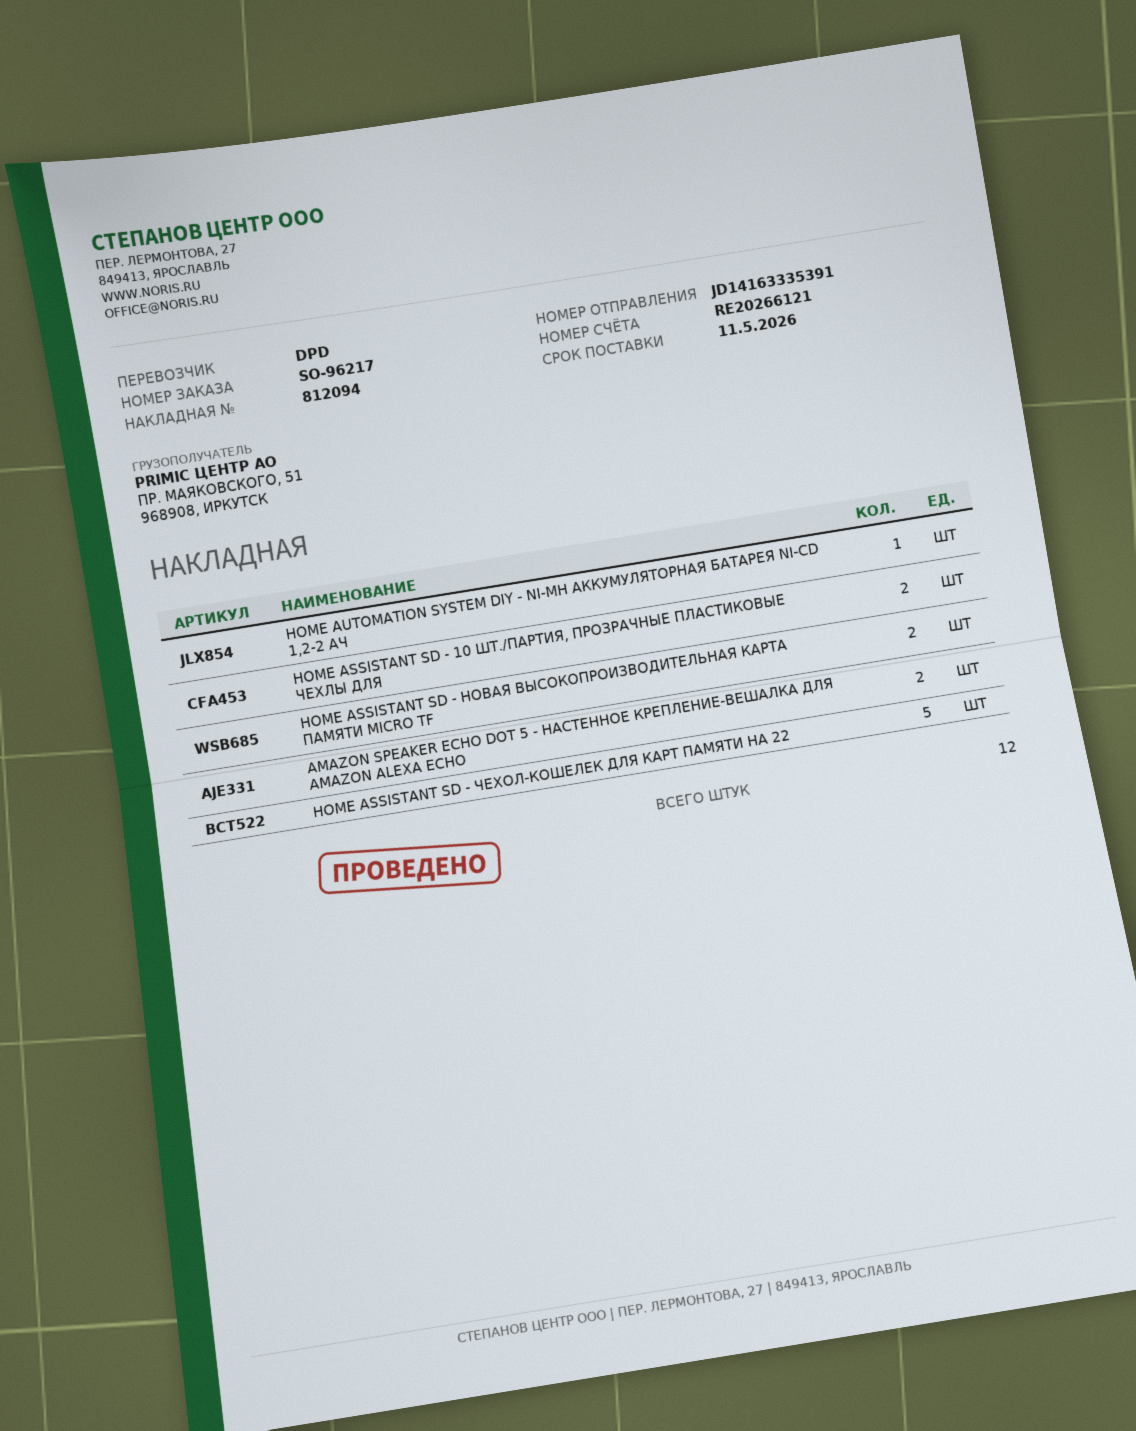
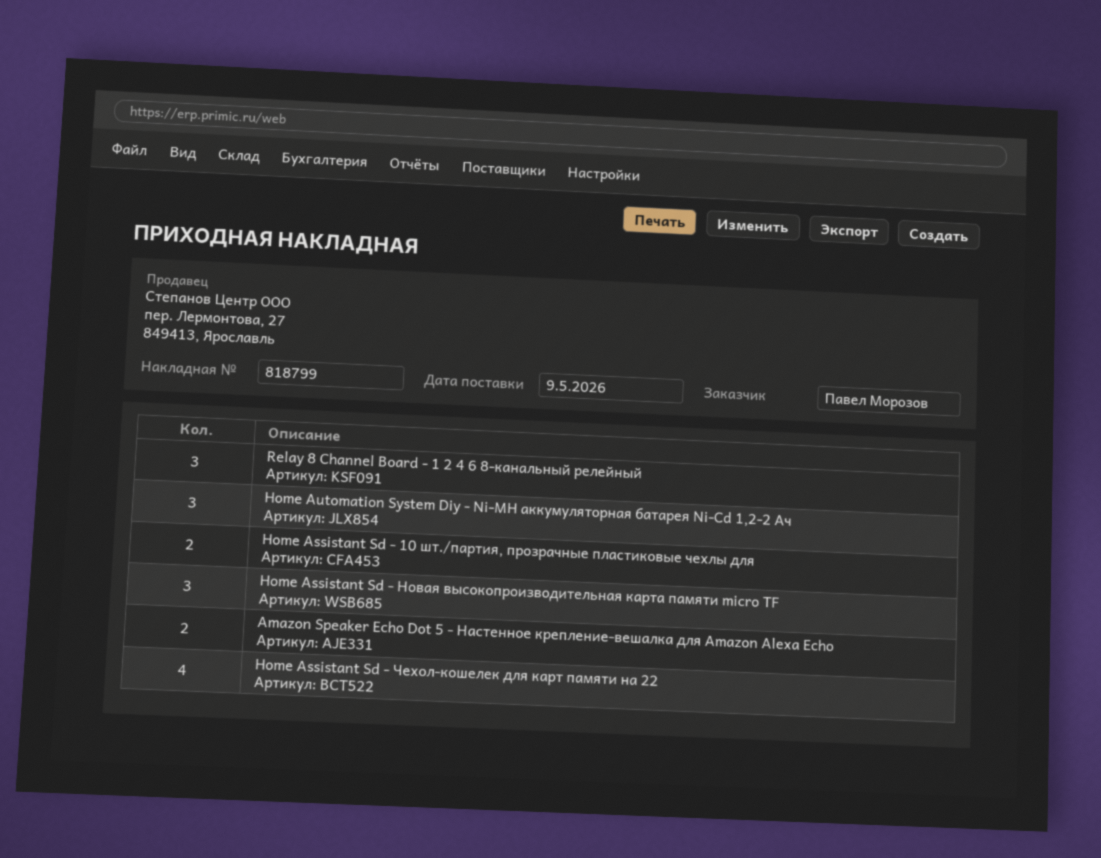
delivery note number: 812094 -> 818799
delivery date: 2026-05-11 -> 2026-05-09
HOME AUTOMATION SYSTEM DIY - NI-MH АККУМУЛЯТОРНАЯ БАТАРЕЯ NI-CD 1,2-2 АЧ: 1 -> 3
HOME ASSISTANT SD - НОВАЯ ВЫСОКОПРОИЗВОДИТЕЛЬНАЯ КАРТА ПАМЯТИ MICRO TF: 2 -> 3
HOME ASSISTANT SD - ЧЕХОЛ-КОШЕЛЕК ДЛЯ КАРТ ПАМЯТИ НА 22: 5 -> 4
Relay 8 Channel Board - 1 2 4 6 8-канальный релейный: none -> 3

